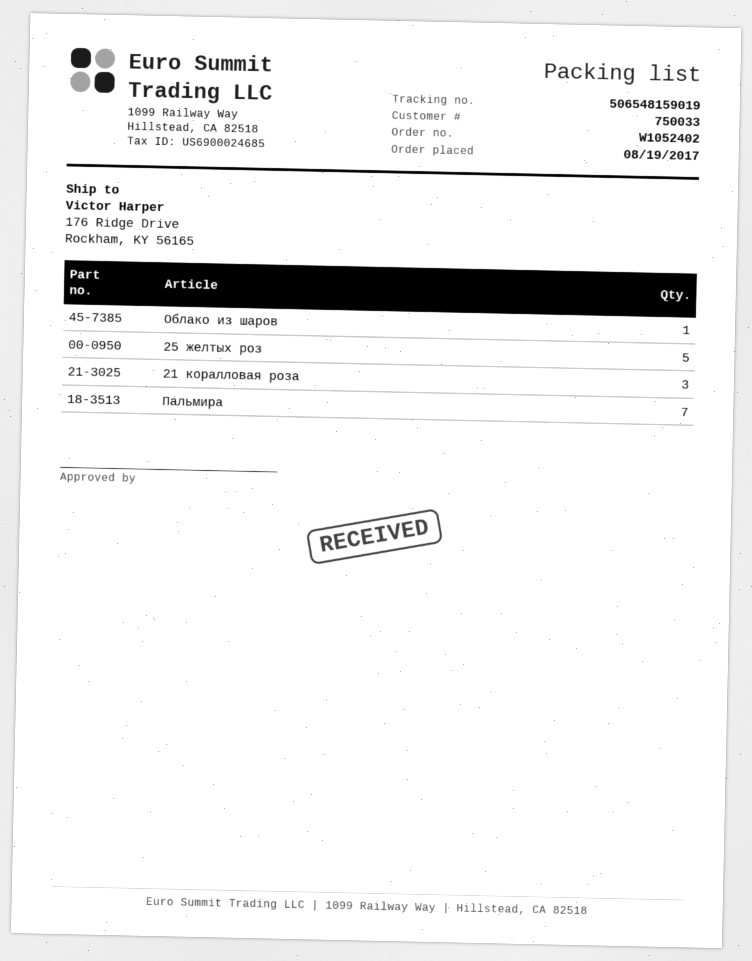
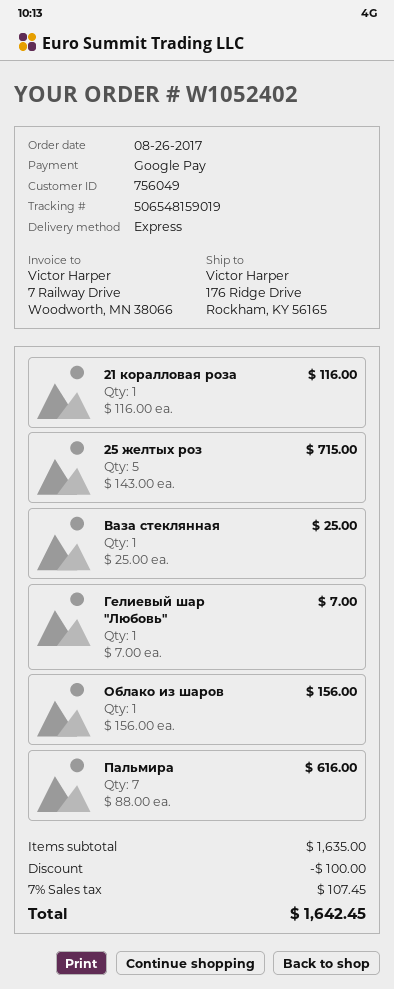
order date: 2017-08-19 -> 2017-08-26
customer number: 750033 -> 756049
21 коралловая роза: 3 -> 1
Ваза стеклянная: none -> 1
Гелиевый шар "Любовь": none -> 1

